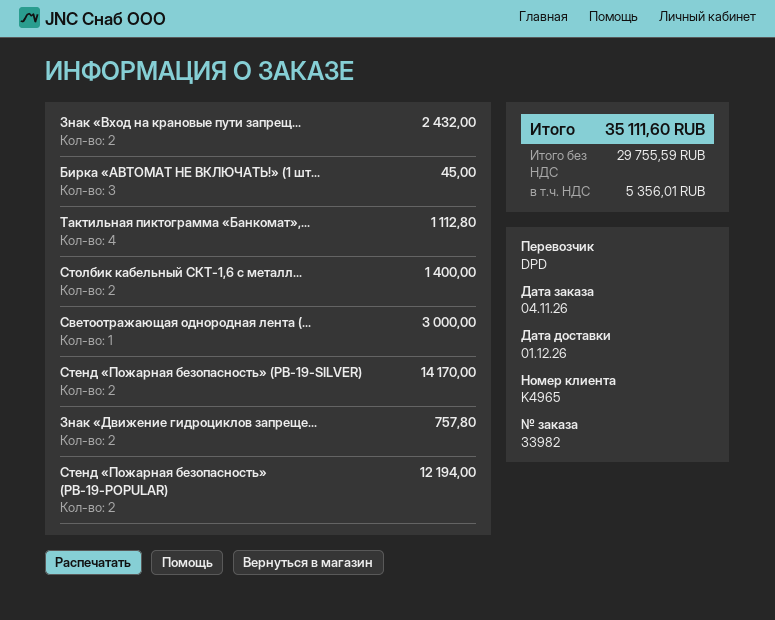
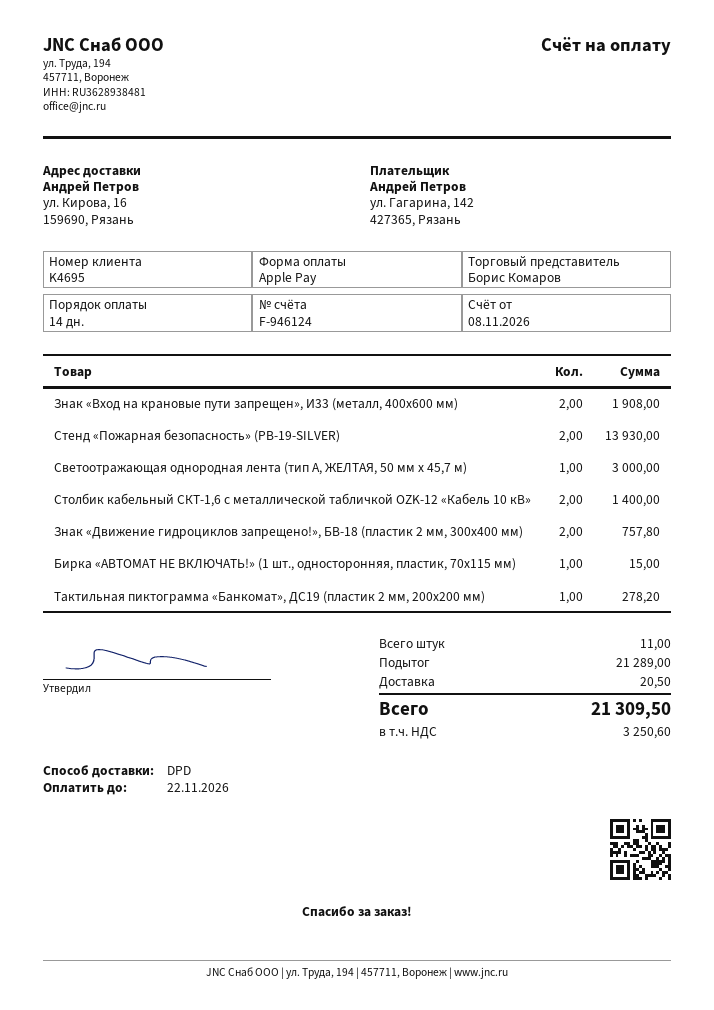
customer number: K4965 -> K4695
Знак «Вход на крановые пути запрещ...: 2 for 2432.00 -> 2 for 1908.00
Бирка «АВТОМАТ НЕ ВКЛЮЧАТЬ!» (1 шт...: 3 for 45.00 -> 1 for 15.00
Тактильная пиктограмма «Банкомат»,...: 4 for 1112.80 -> 1 for 278.20
Стенд «Пожарная безопасность» (PB-19-SILVER): 2 for 14170.00 -> 2 for 13930.00
Стенд «Пожарная безопасность» (PB-19-POPULAR): 2 for 12194.00 -> none
shipping: none -> 20.50
tax: 5356.01 -> 3250.60
total: 35111.60 -> 21309.50

